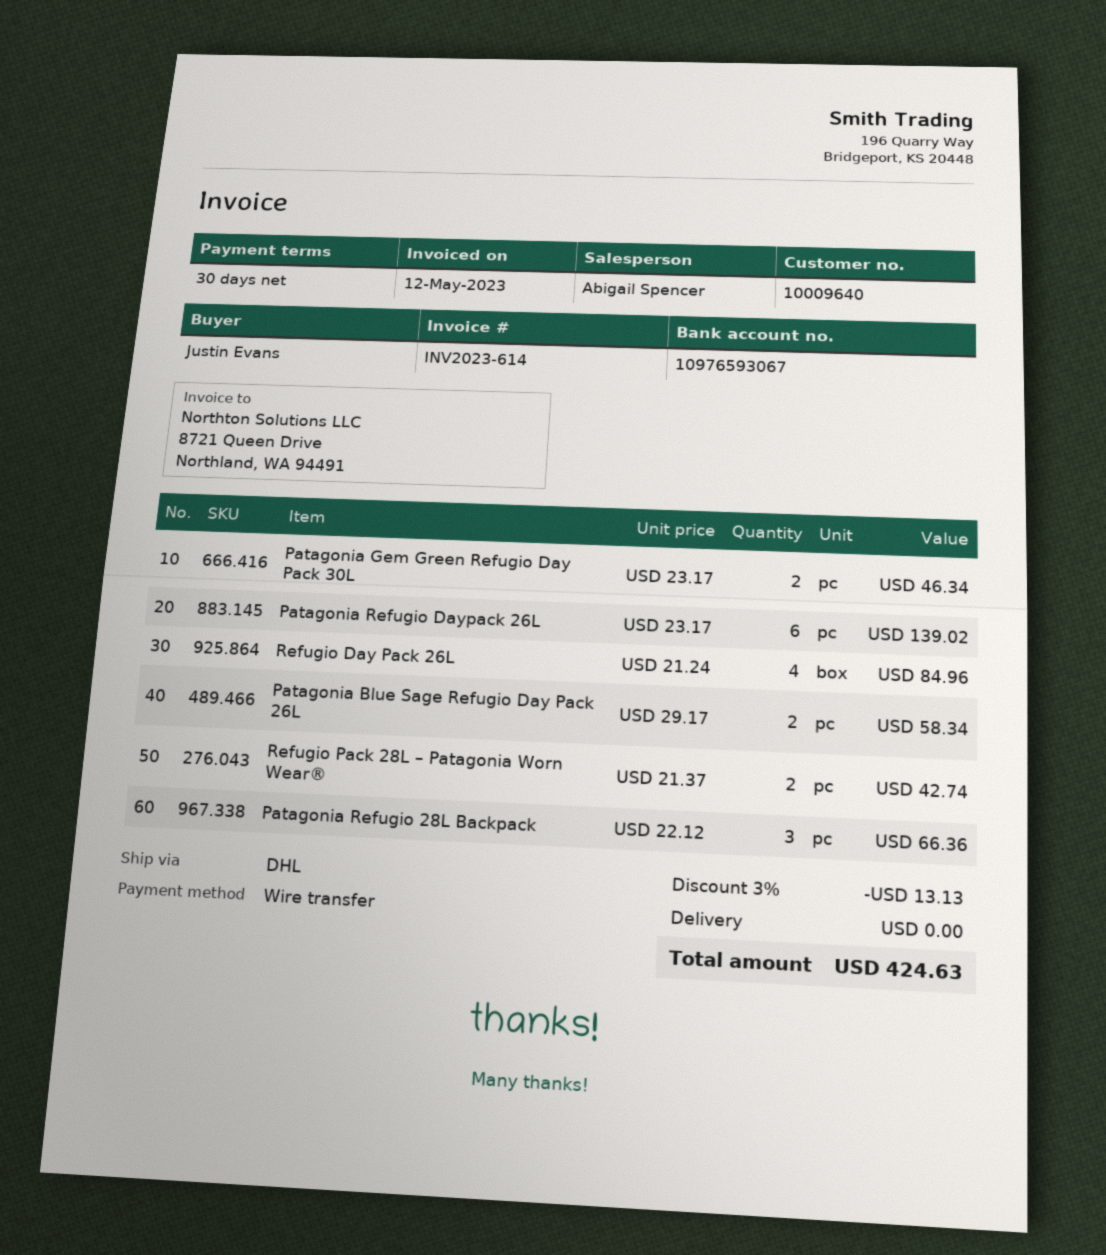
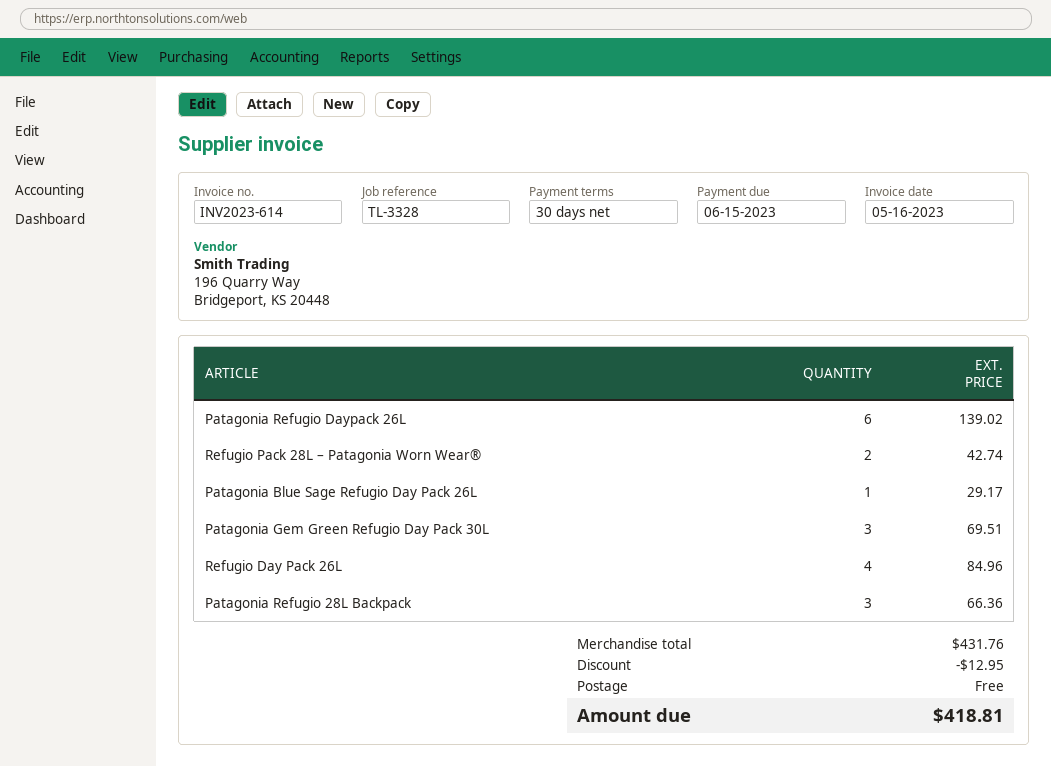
invoice date: 2023-05-12 -> 2023-05-16
Patagonia Gem Green Refugio Day Pack 30L: 2 for 46.34 -> 3 for 69.51
Patagonia Blue Sage Refugio Day Pack 26L: 2 for 58.34 -> 1 for 29.17
discount: 13.13 -> 12.95
total: 424.63 -> 418.81

